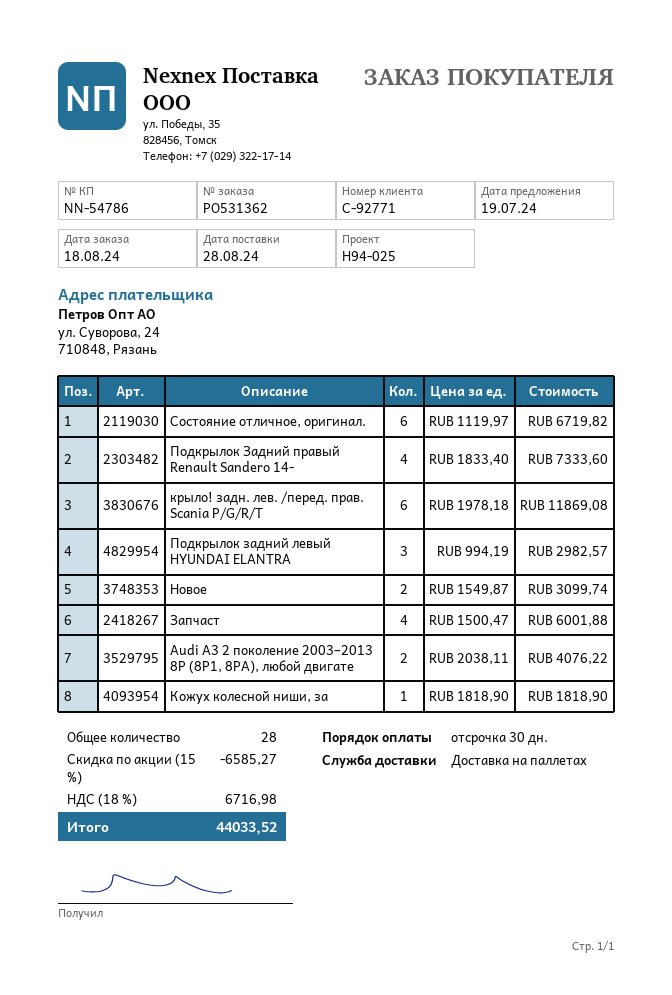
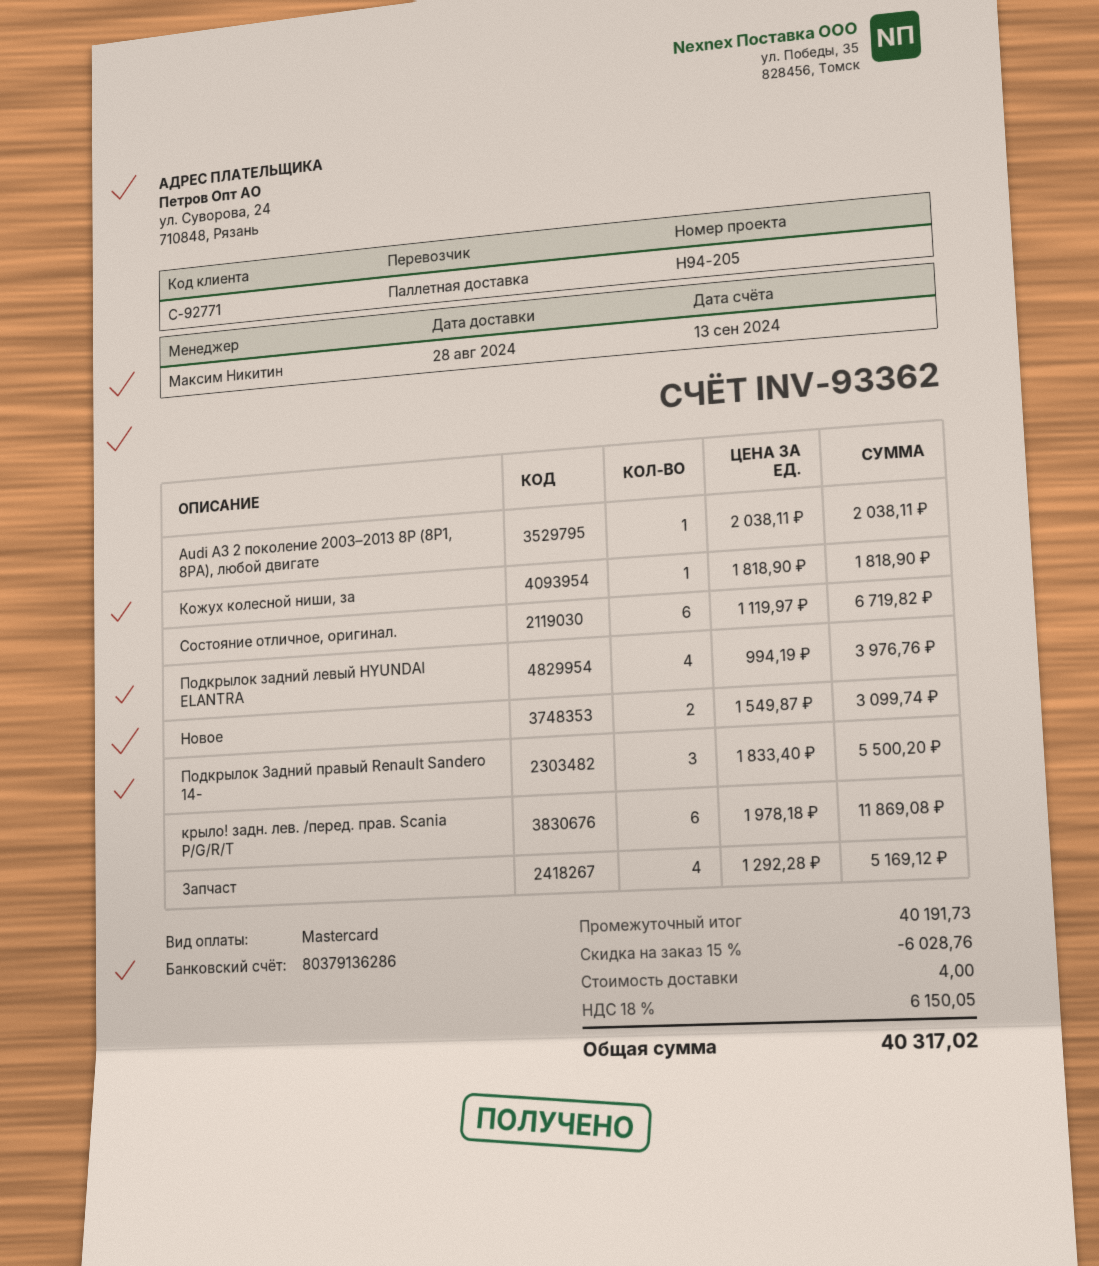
reference: H94-025 -> H94-205
Подкрылок Задний правый Renault Sandero 14-: 4 x 1833.40 = 7333.60 -> 3 x 1833.40 = 5500.20
Подкрылок задний левый HYUNDAI ELANTRA: 3 x 994.19 = 2982.57 -> 4 x 994.19 = 3976.76
Запчаст: 4 x 1500.47 = 6001.88 -> 4 x 1292.28 = 5169.12
Audi A3 2 поколение 2003–2013 8P (8P1, 8PA), любой двигате: 2 x 2038.11 = 4076.22 -> 1 x 2038.11 = 2038.11
discount: 15% = 6585.27 -> 15% = 6028.76
shipping: none -> 4.00
tax: 18% = 6716.98 -> 18% = 6150.05
total: 44033.52 -> 40317.02

